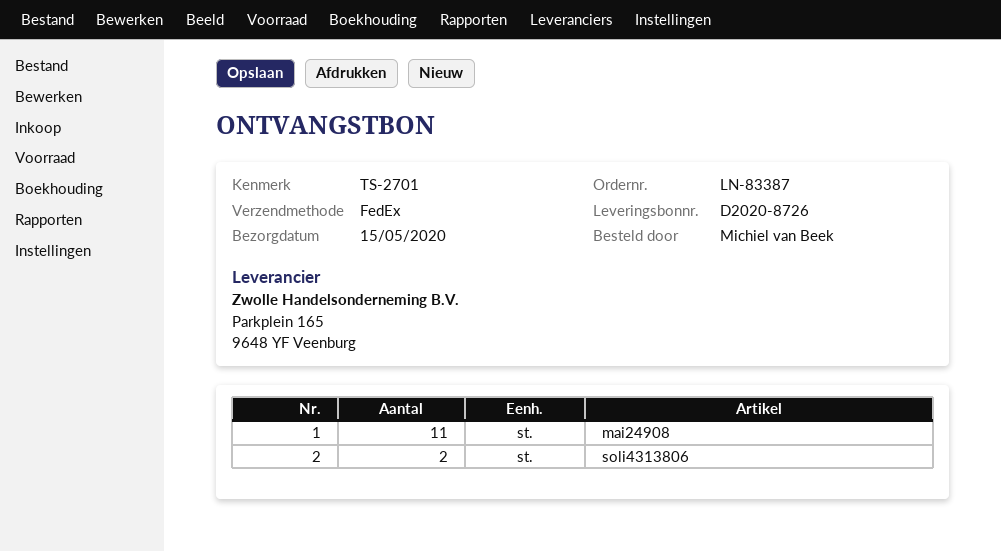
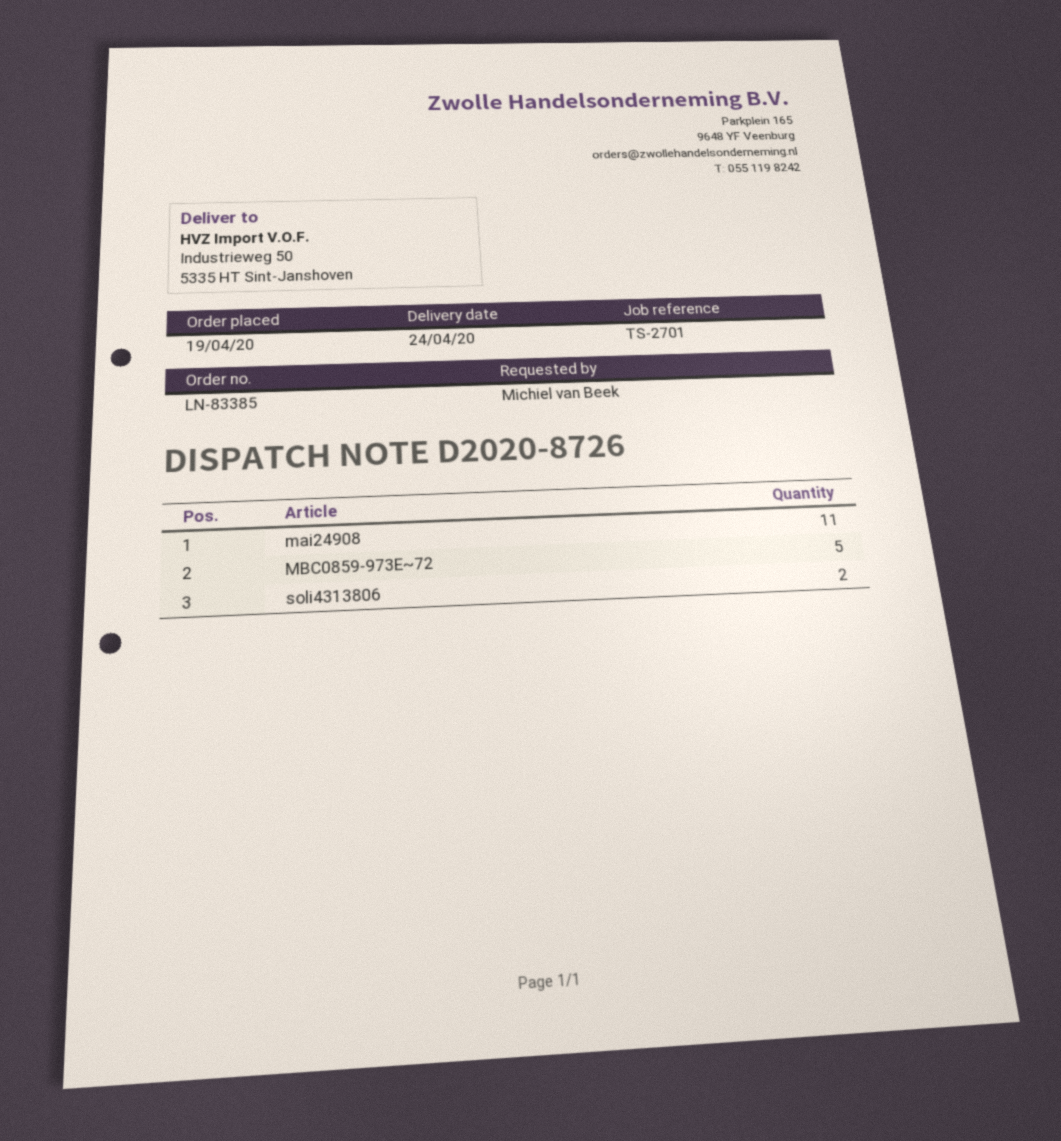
order number: LN-83387 -> LN-83385
delivery date: 2020-05-15 -> 2020-04-24
MBC0859-973E~72: none -> 5

